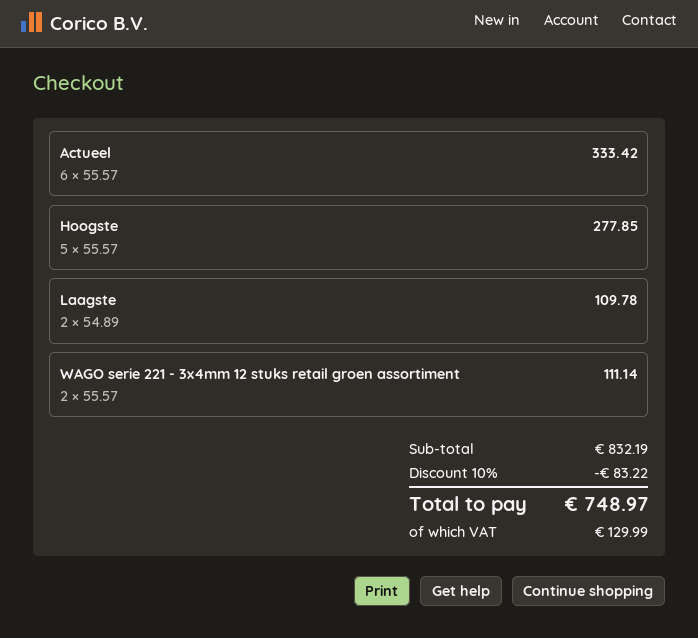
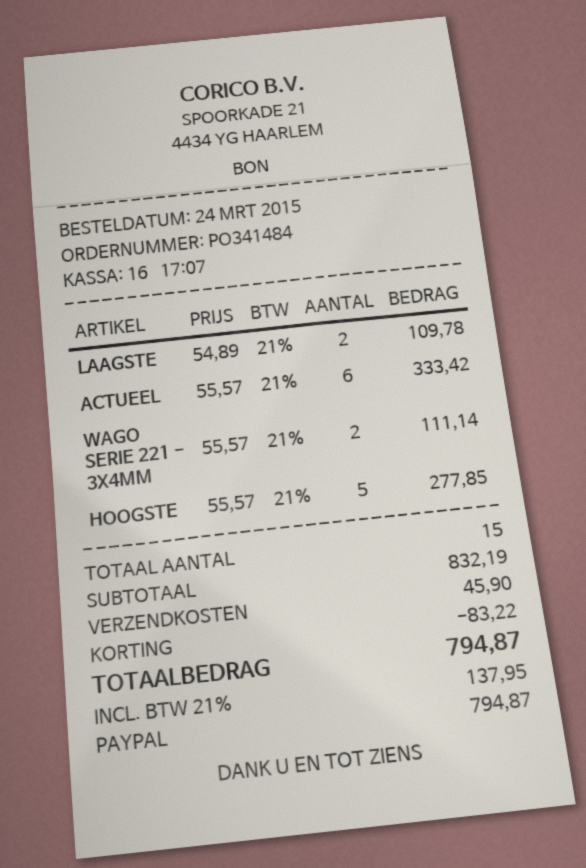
shipping: none -> 45.90
tax: 129.99 -> 137.95
total: 748.97 -> 794.87

